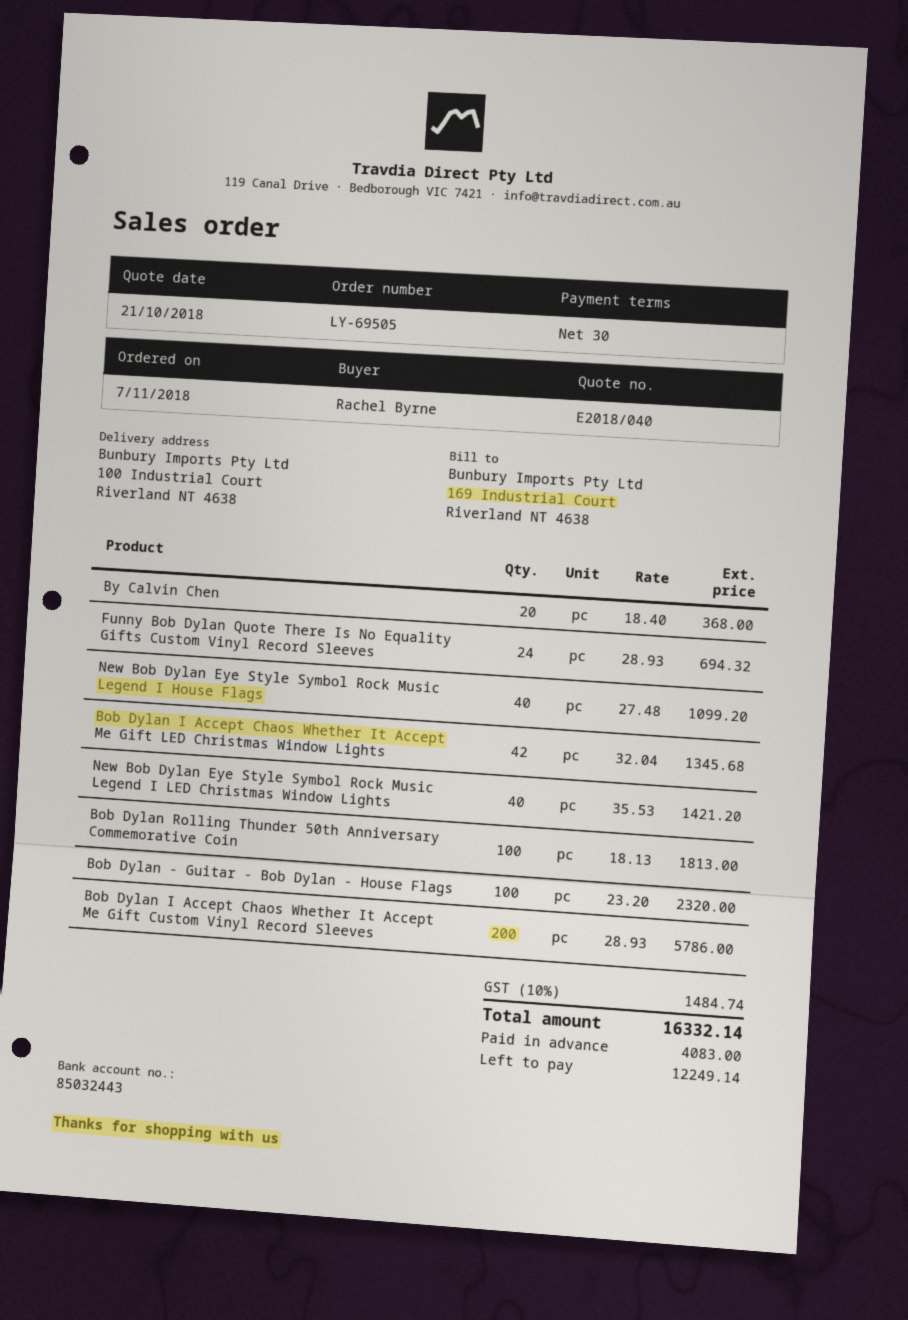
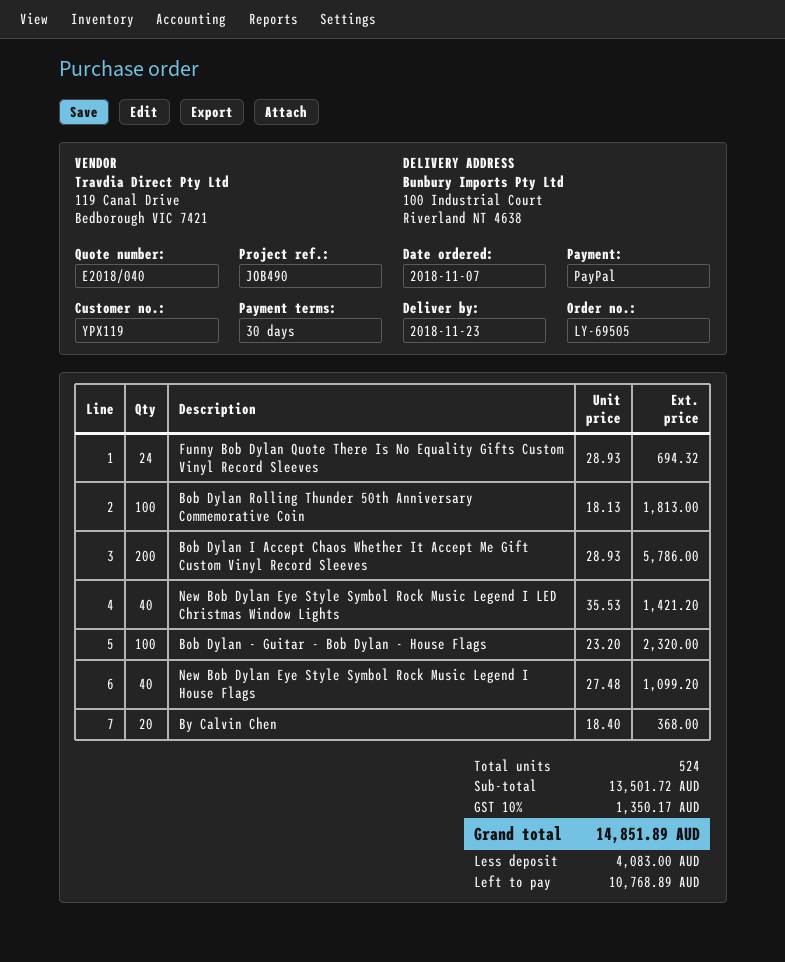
Bob Dylan I Accept Chaos Whether It Accept Me Gift LED Christmas Window Lights: 42 x 32.04 = 1345.68 -> none
tax: 10% = 1484.74 -> 10% = 1350.17
total: 16332.14 -> 14851.89
balance: 12249.14 -> 10768.89

